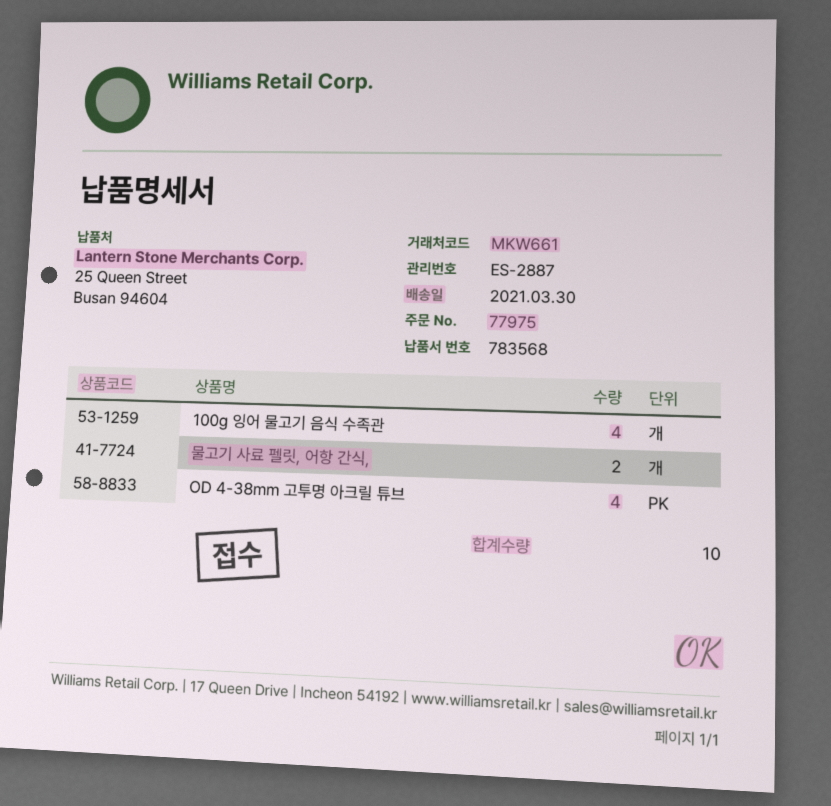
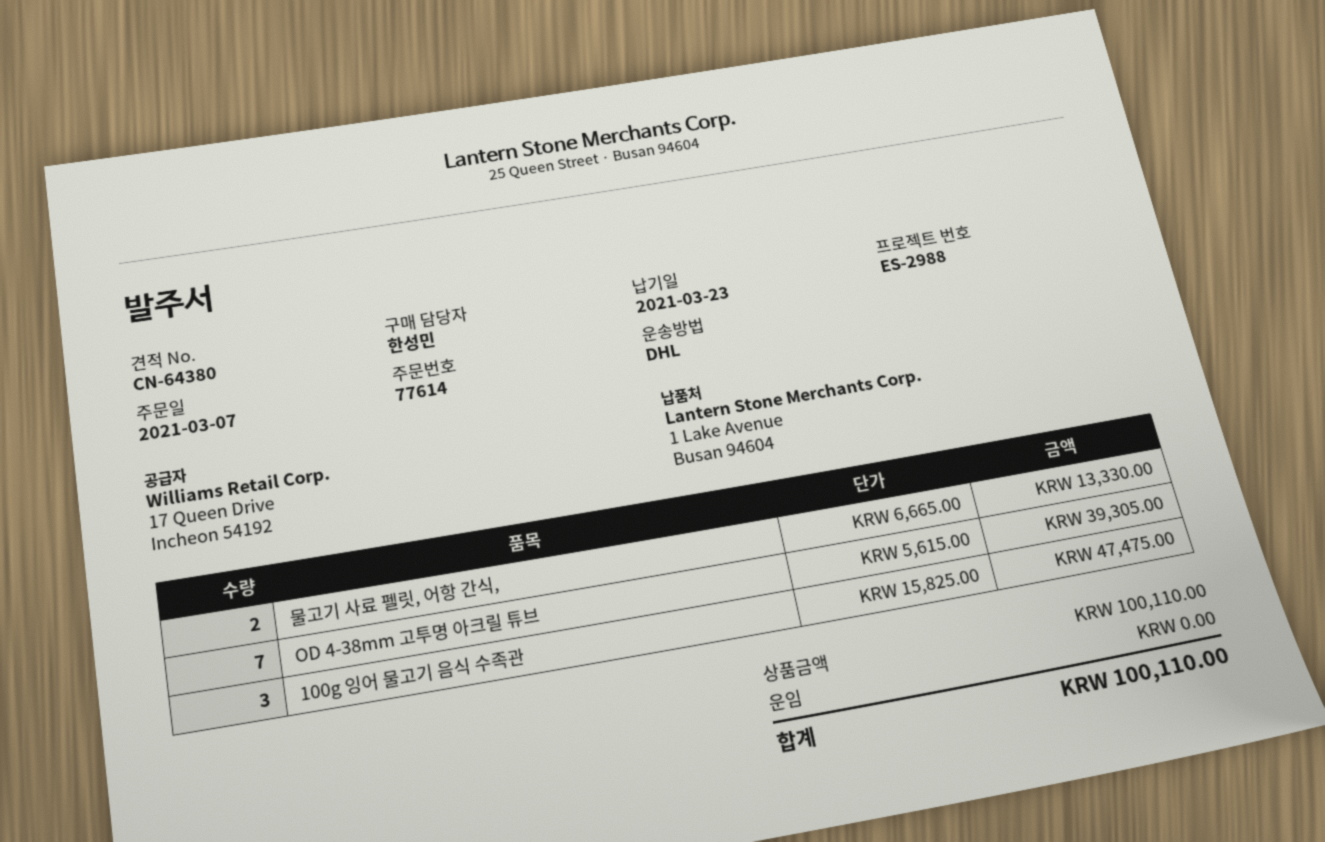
order number: 77975 -> 77614
delivery date: 2021-03-30 -> 2021-03-23
reference: ES-2887 -> ES-2988
ship to: 25 Queen Street, Busan 94604 -> 1 Lake Avenue, Busan 94604
100g 잉어 물고기 음식 수족관: 4 -> 3
OD 4-38mm 고투명 아크릴 튜브: 4 -> 7

